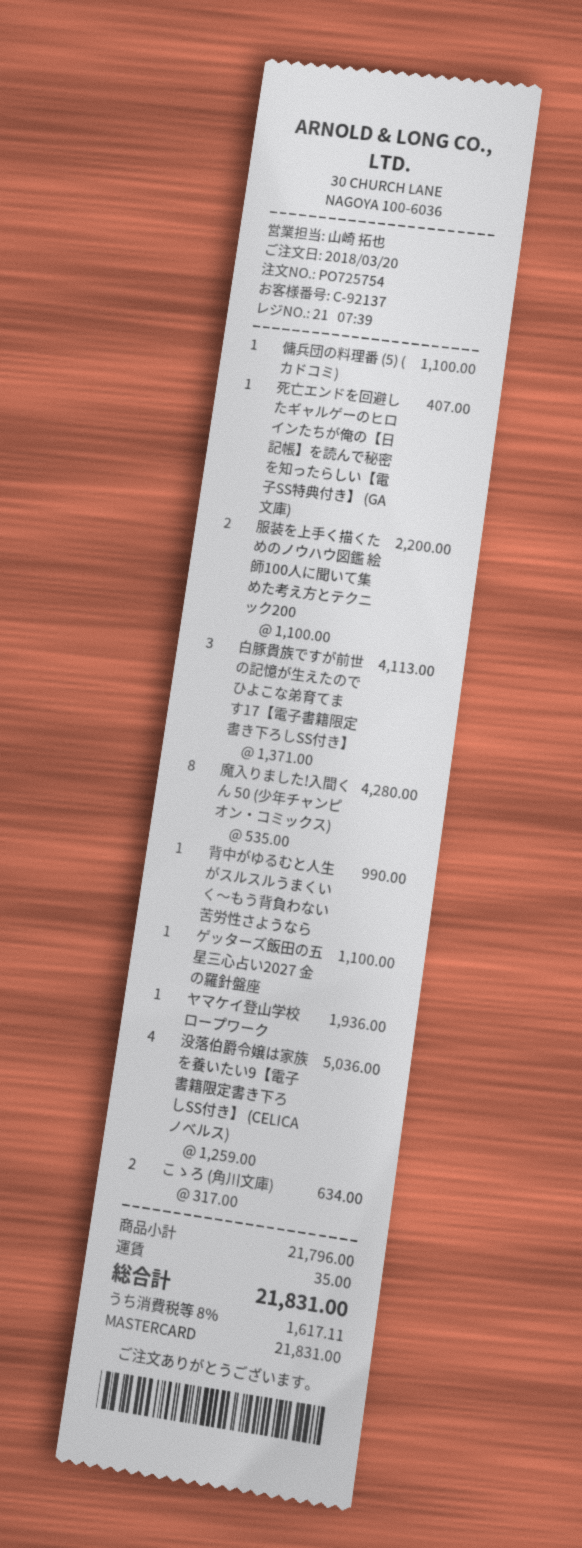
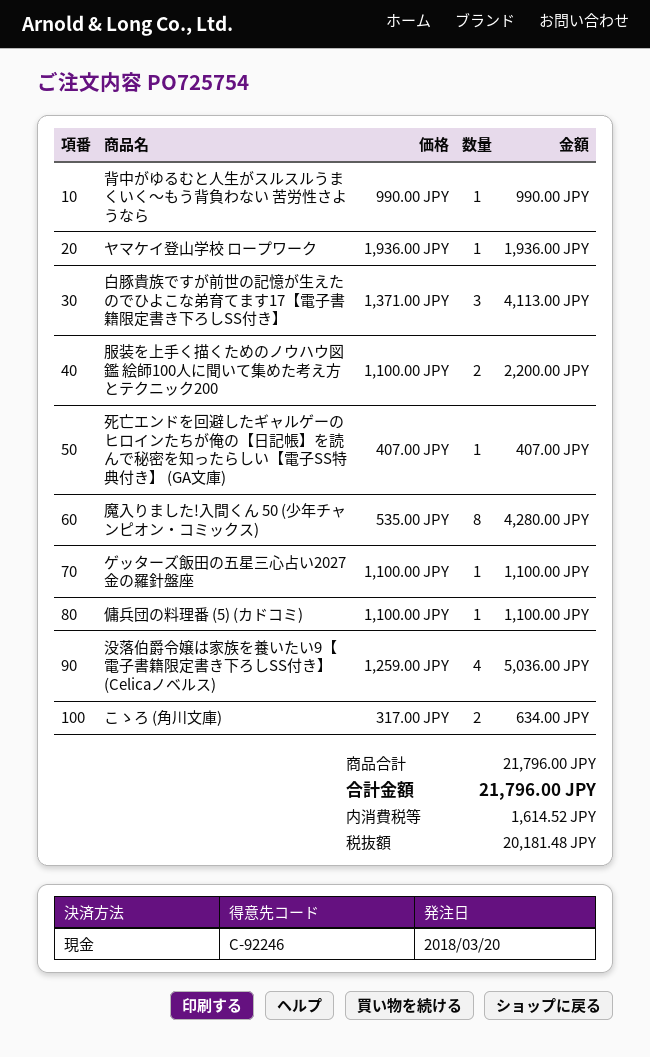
customer number: C-92137 -> C-92246
payment method: Mastercard -> cash
shipping: 35.00 -> none
tax: 1617.11 -> 1614.52
total: 21831.00 -> 21796.00

